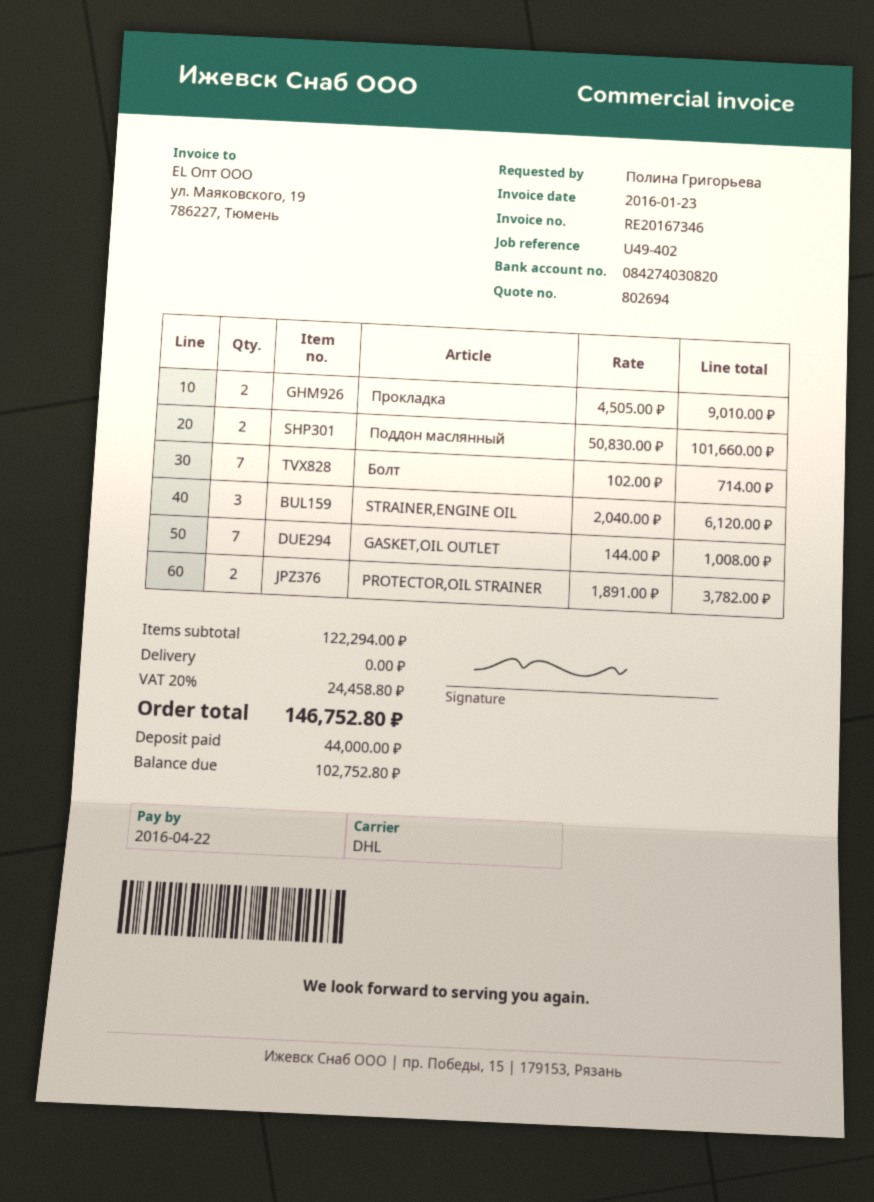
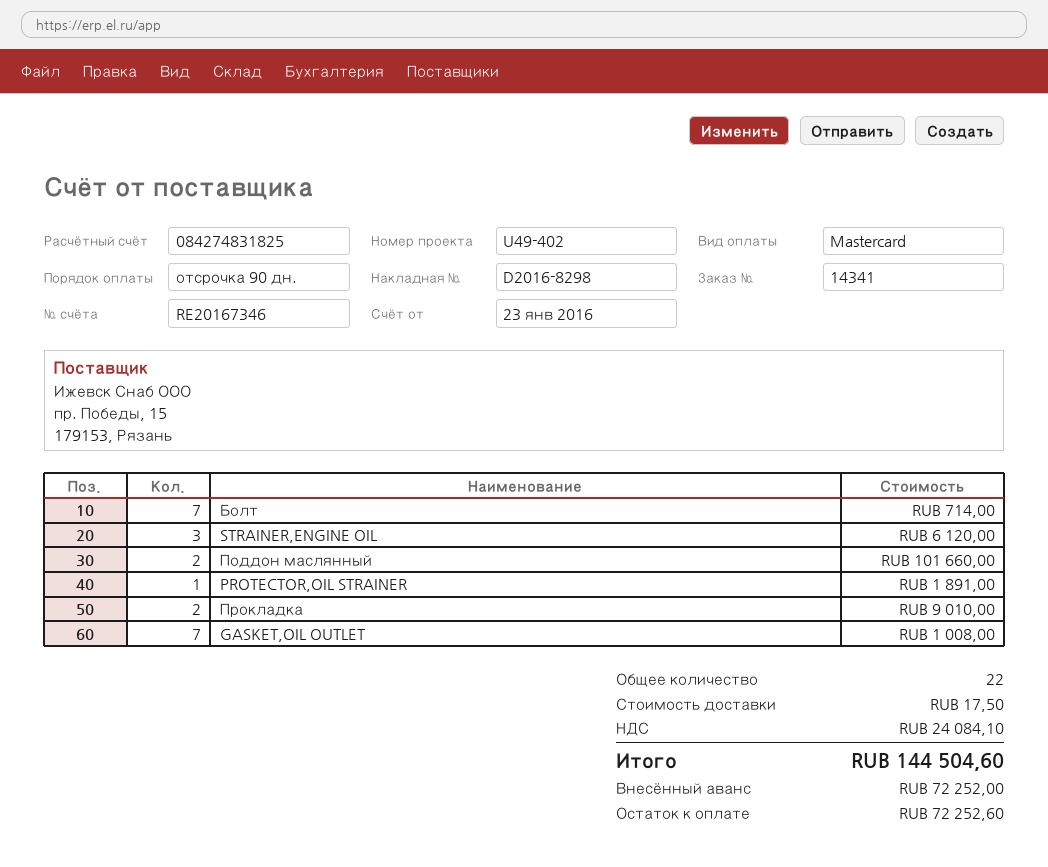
bank account: 084274030820 -> 084274831825
PROTECTOR,OIL STRAINER: 2 for 3782.00 -> 1 for 1891.00
shipping: 0.00 -> 17.50
tax: 24458.80 -> 24084.10
total: 146752.80 -> 144504.60
deposit: 44000.00 -> 72252.00
balance: 102752.80 -> 72252.60

